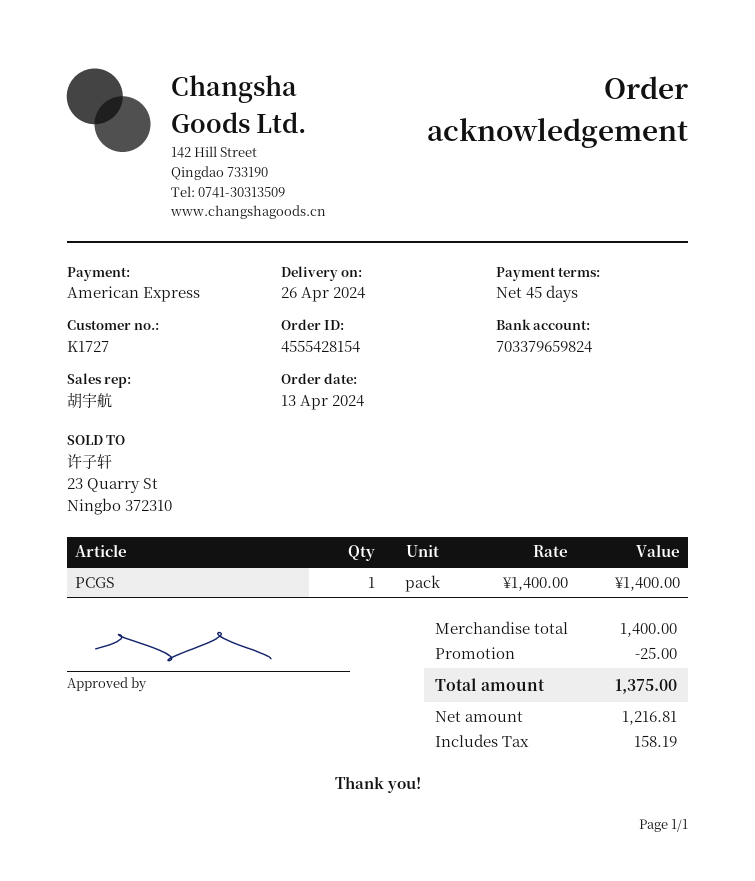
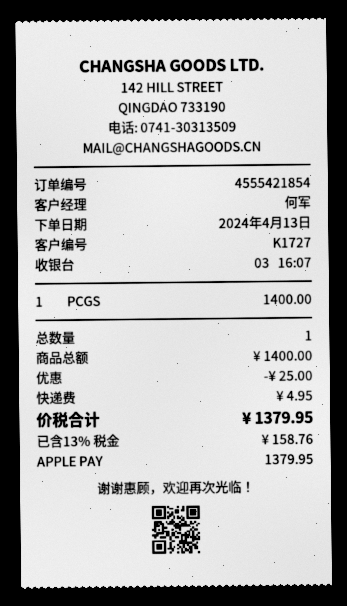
order number: 4555428154 -> 4555421854
sales rep: 胡宇航 -> 何军
payment method: American Express -> Apple Pay
shipping: none -> 4.95
tax: 158.19 -> 158.76
total: 1375.00 -> 1379.95

